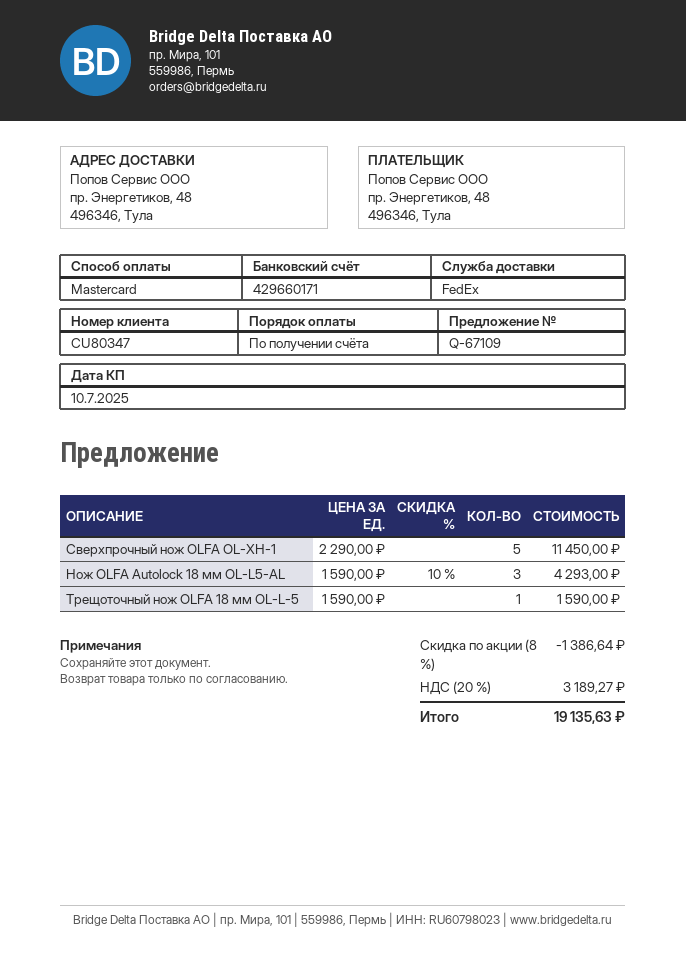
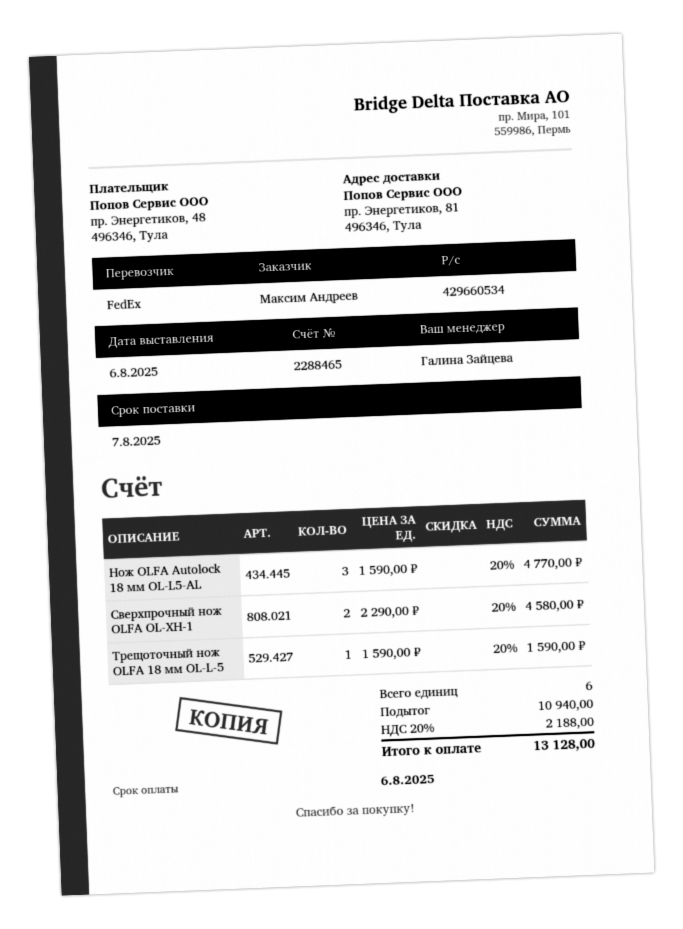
bank account: 429660171 -> 429660534
ship to: пр. Энергетиков, 48, 496346, Тула -> пр. Энергетиков, 81, 496346, Тула
Сверхпрочный нож OLFA OL-XH-1: 5 x 2290.00 = 11450.00 -> 2 x 2290.00 = 4580.00
Нож OLFA Autolock 18 мм OL-L5-AL: 3 x 1590.00 - 10% = 4293.00 -> 3 x 1590.00 = 4770.00
discount: 8% = 1386.64 -> none
tax: 20% = 3189.27 -> 20% = 2188.00
total: 19135.63 -> 13128.00

